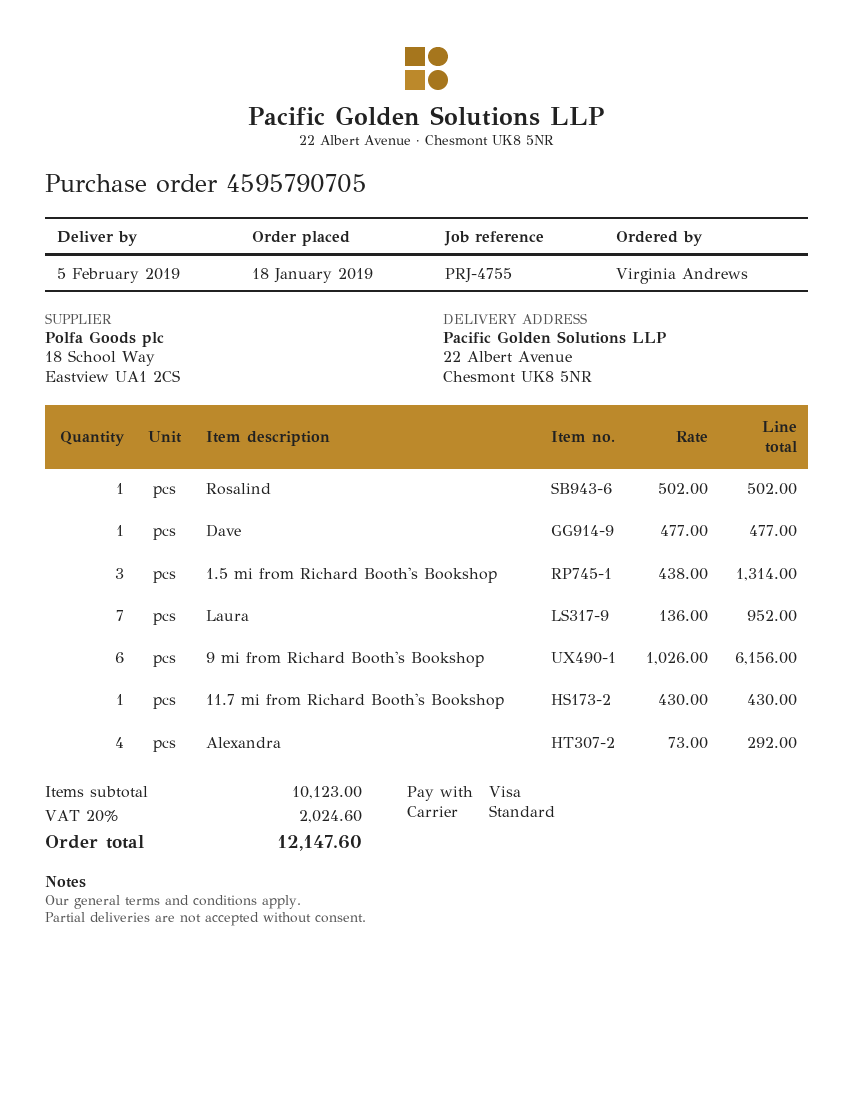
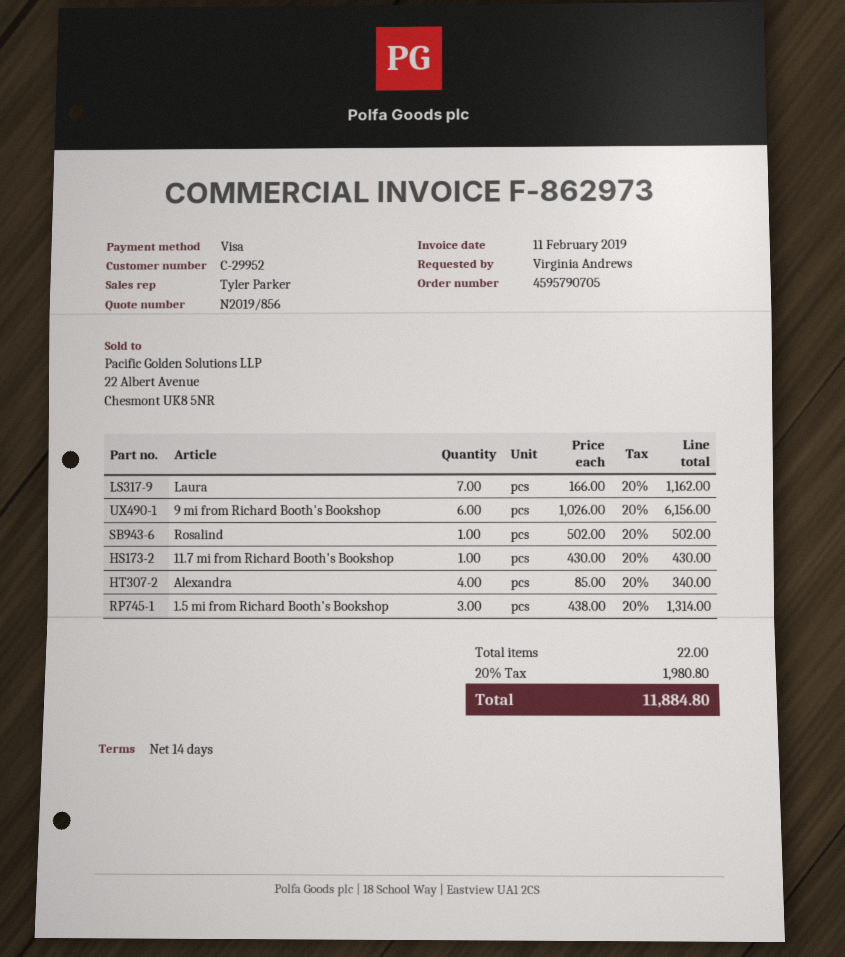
Dave: 1 x 477.00 = 477.00 -> none
Laura: 7 x 136.00 = 952.00 -> 7 x 166.00 = 1162.00
Alexandra: 4 x 73.00 = 292.00 -> 4 x 85.00 = 340.00
tax: 20% = 2024.60 -> 20% = 1980.80
total: 12147.60 -> 11884.80

